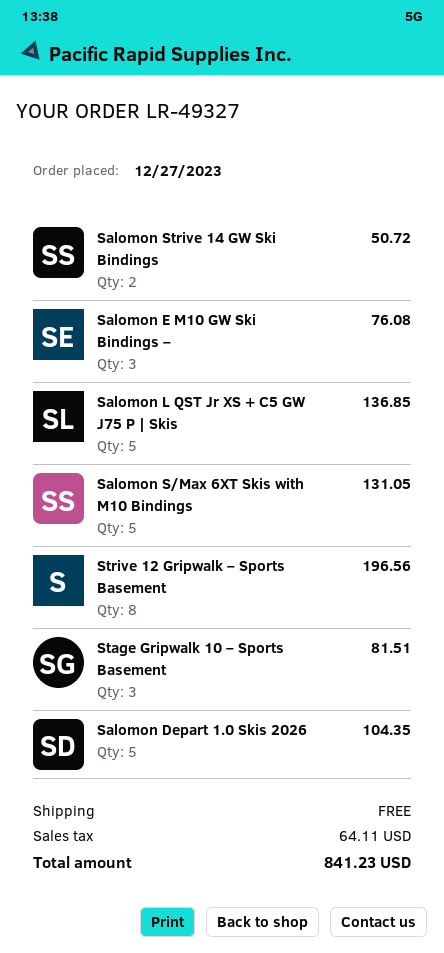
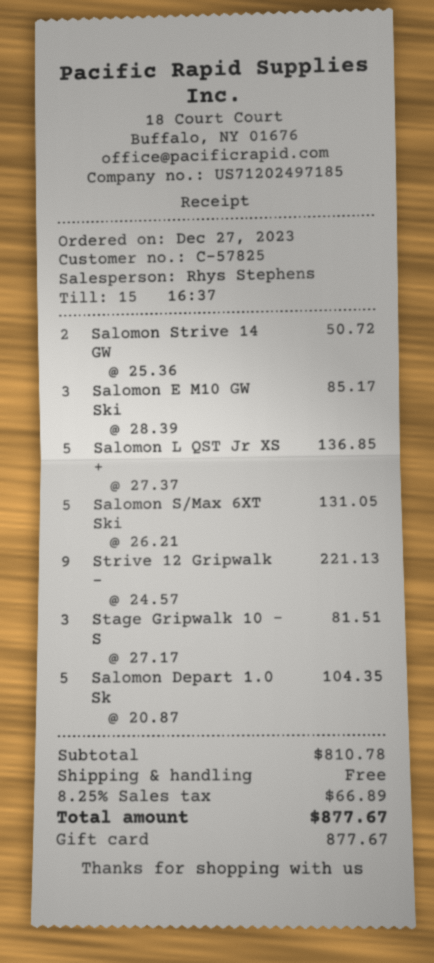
Salomon E M10 GW Ski Bindings –: 3 for 76.08 -> 3 for 85.17
Strive 12 Gripwalk – Sports Basement: 8 for 196.56 -> 9 for 221.13
tax: 64.11 -> 66.89
total: 841.23 -> 877.67

